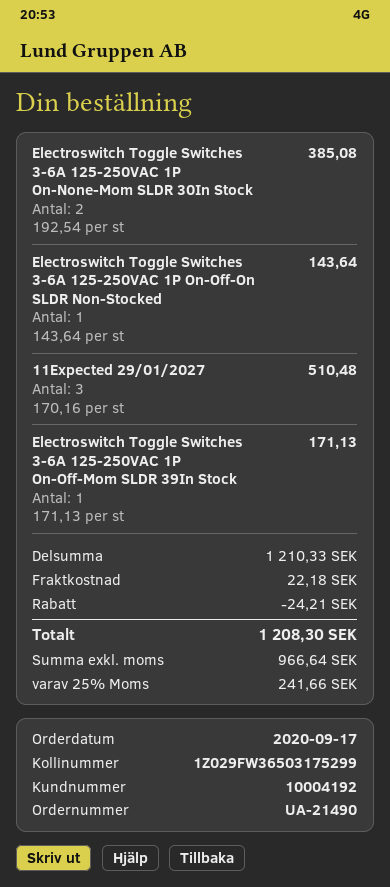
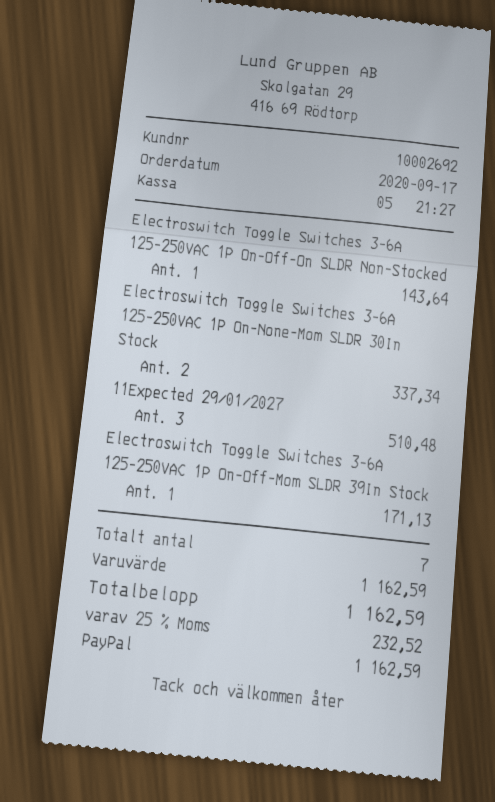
customer number: 10004192 -> 10002692
Electroswitch Toggle Switches 3-6A 125-250VAC 1P On-None-Mom SLDR 30In Stock: 2 for 385.08 -> 2 for 337.34
subtotal: 1210.33 -> 1162.59
discount: 24.21 -> none
shipping: 22.18 -> none
tax: 25% = 241.66 -> 25% = 232.52
total: 1208.30 -> 1162.59

